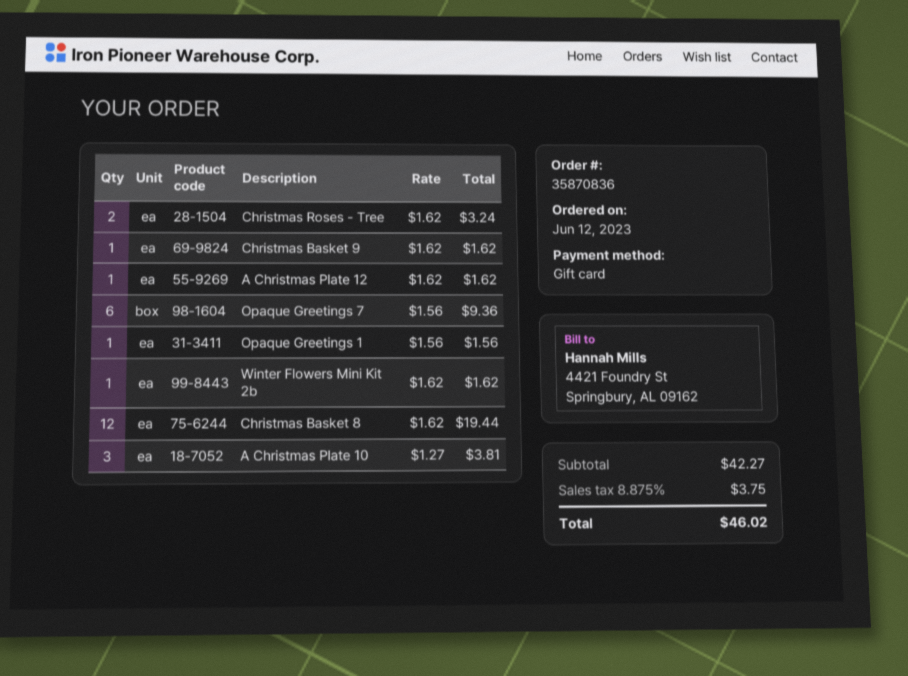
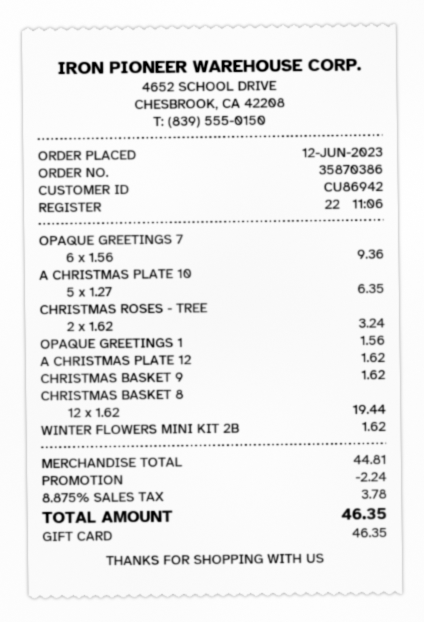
order number: 35870836 -> 35870386
A Christmas Plate 10: 3 x 1.27 = 3.81 -> 5 x 1.27 = 6.35
subtotal: 42.27 -> 44.81
discount: none -> 2.24
tax: 8.875% = 3.75 -> 8.875% = 3.78
total: 46.02 -> 46.35

